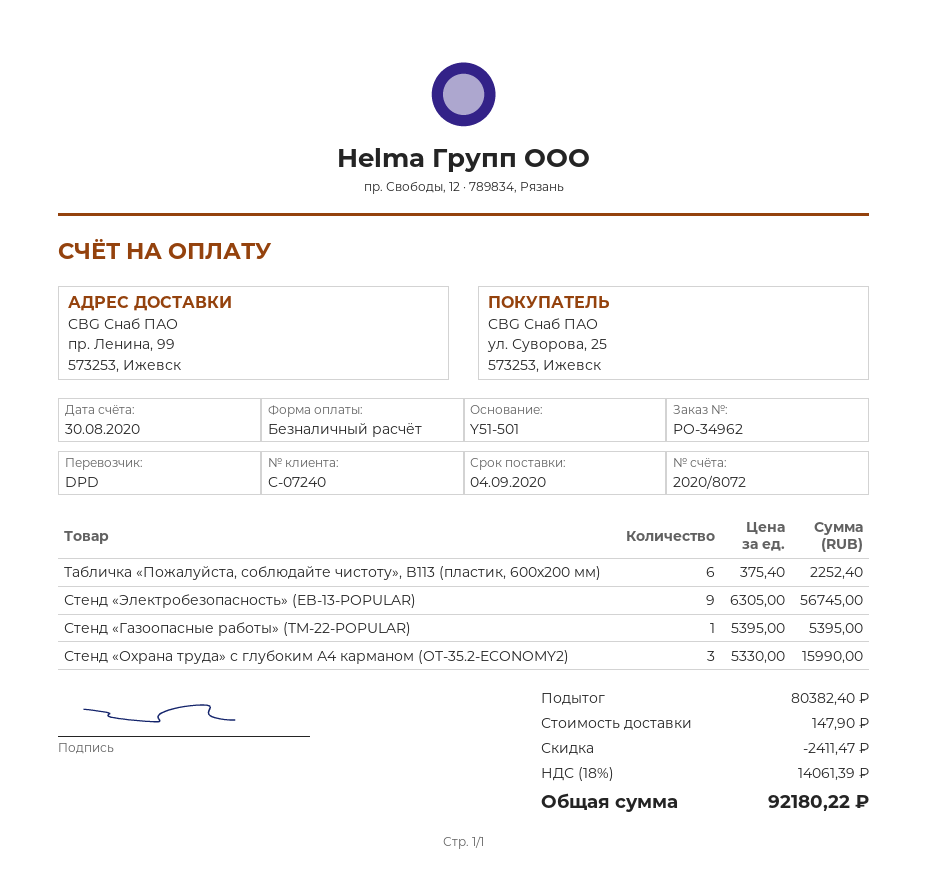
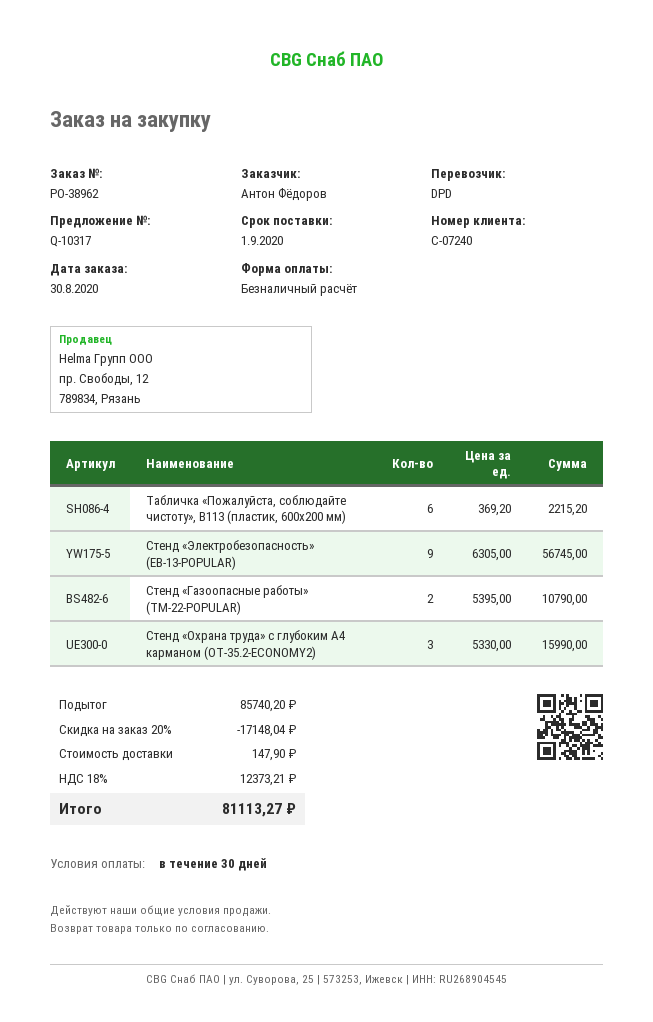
order number: PO-34962 -> PO-38962
delivery date: 2020-09-04 -> 2020-09-01
Табличка «Пожалуйста, соблюдайте чистоту», B113 (пластик, 600х200 мм): 6 x 375.40 = 2252.40 -> 6 x 369.20 = 2215.20
Стенд «Газоопасные работы» (TM-22-POPULAR): 1 x 5395.00 = 5395.00 -> 2 x 5395.00 = 10790.00
subtotal: 80382.40 -> 85740.20
discount: 2411.47 -> 17148.04
tax: 18% = 14061.39 -> 18% = 12373.21
total: 92180.22 -> 81113.27

